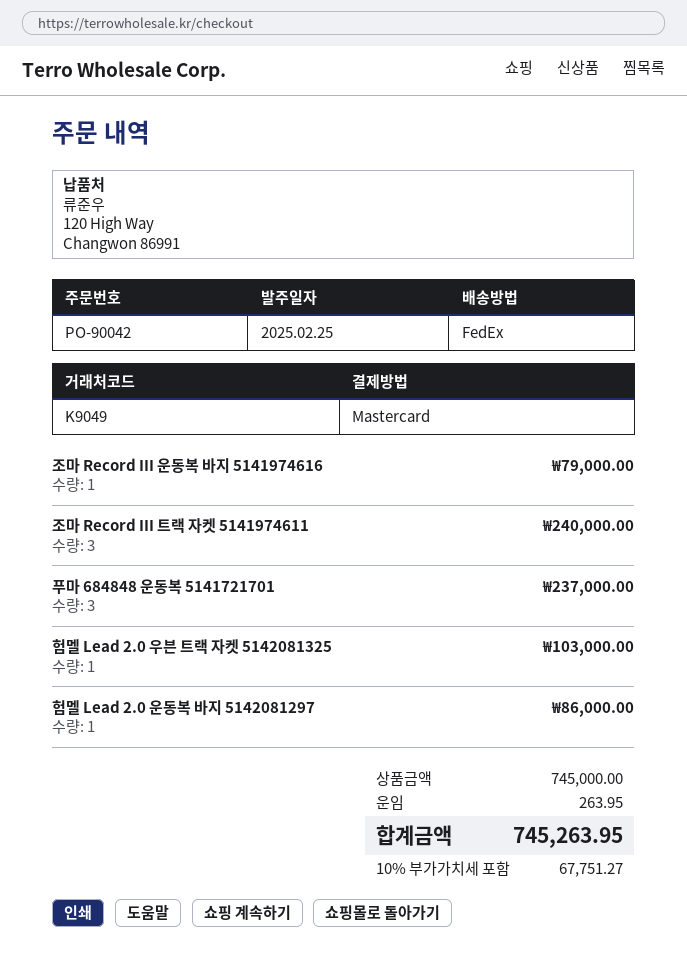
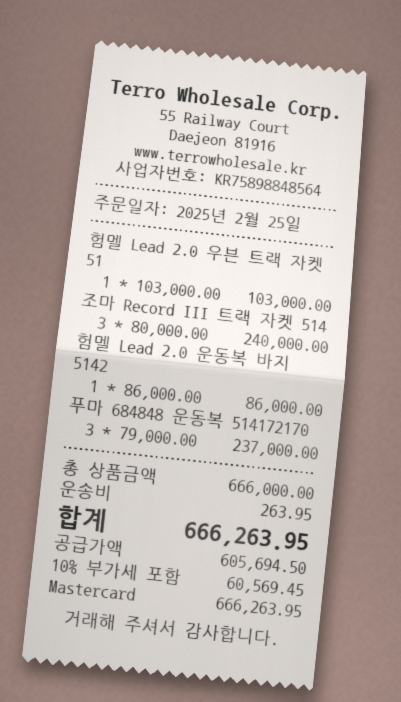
조마 Record III 운동복 바지 5141974616: 1 for 79000.00 -> none
subtotal: 745000.00 -> 666000.00
tax: 10% = 67751.27 -> 10% = 60569.45
total: 745263.95 -> 666263.95

